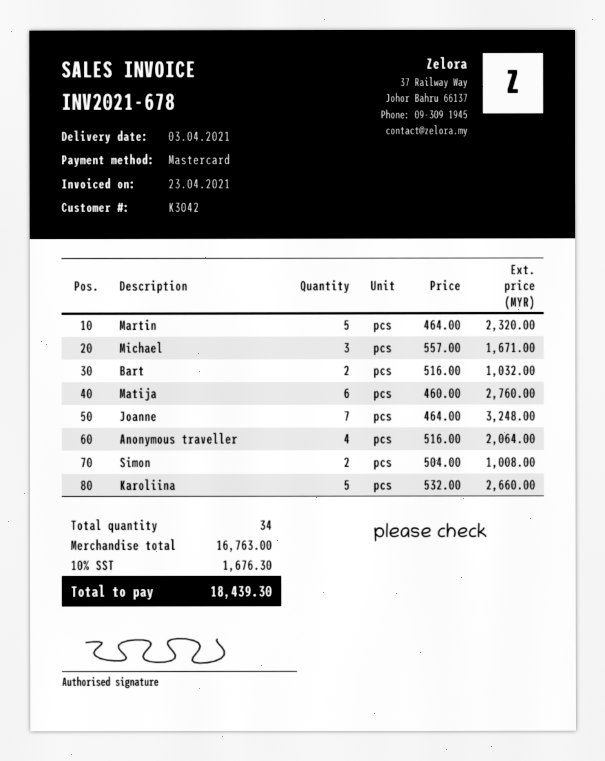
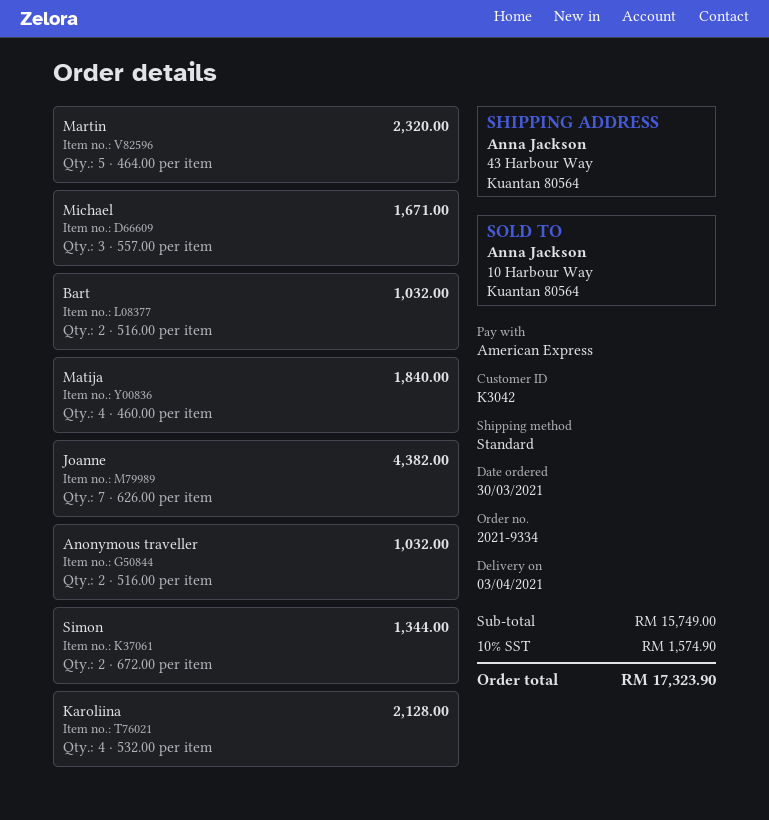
payment method: Mastercard -> American Express
Matija: 6 x 460.00 = 2760.00 -> 4 x 460.00 = 1840.00
Joanne: 7 x 464.00 = 3248.00 -> 7 x 626.00 = 4382.00
Anonymous traveller: 4 x 516.00 = 2064.00 -> 2 x 516.00 = 1032.00
Simon: 2 x 504.00 = 1008.00 -> 2 x 672.00 = 1344.00
Karoliina: 5 x 532.00 = 2660.00 -> 4 x 532.00 = 2128.00
subtotal: 16763.00 -> 15749.00
tax: 10% = 1676.30 -> 10% = 1574.90
total: 18439.30 -> 17323.90

